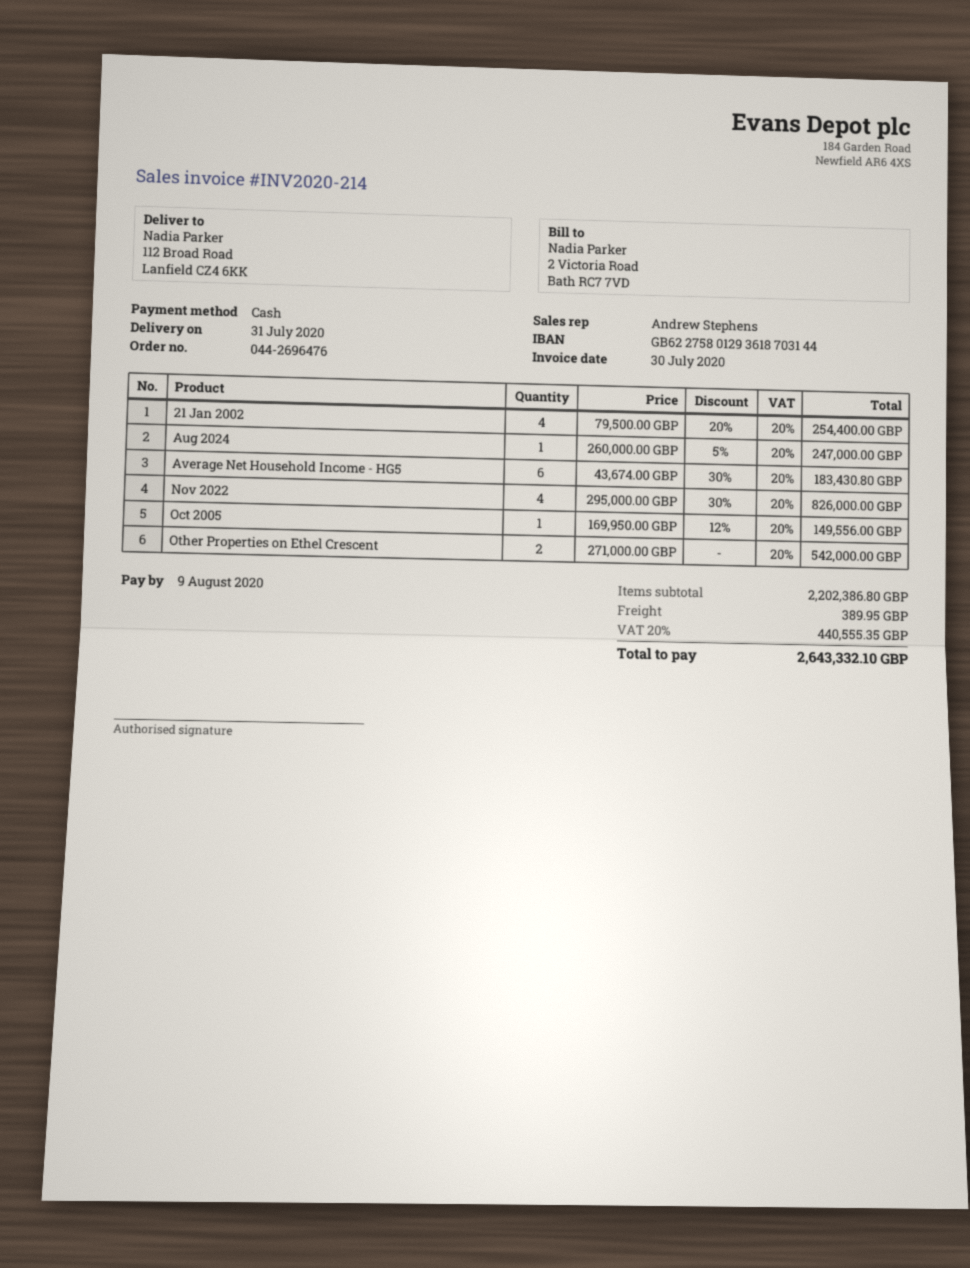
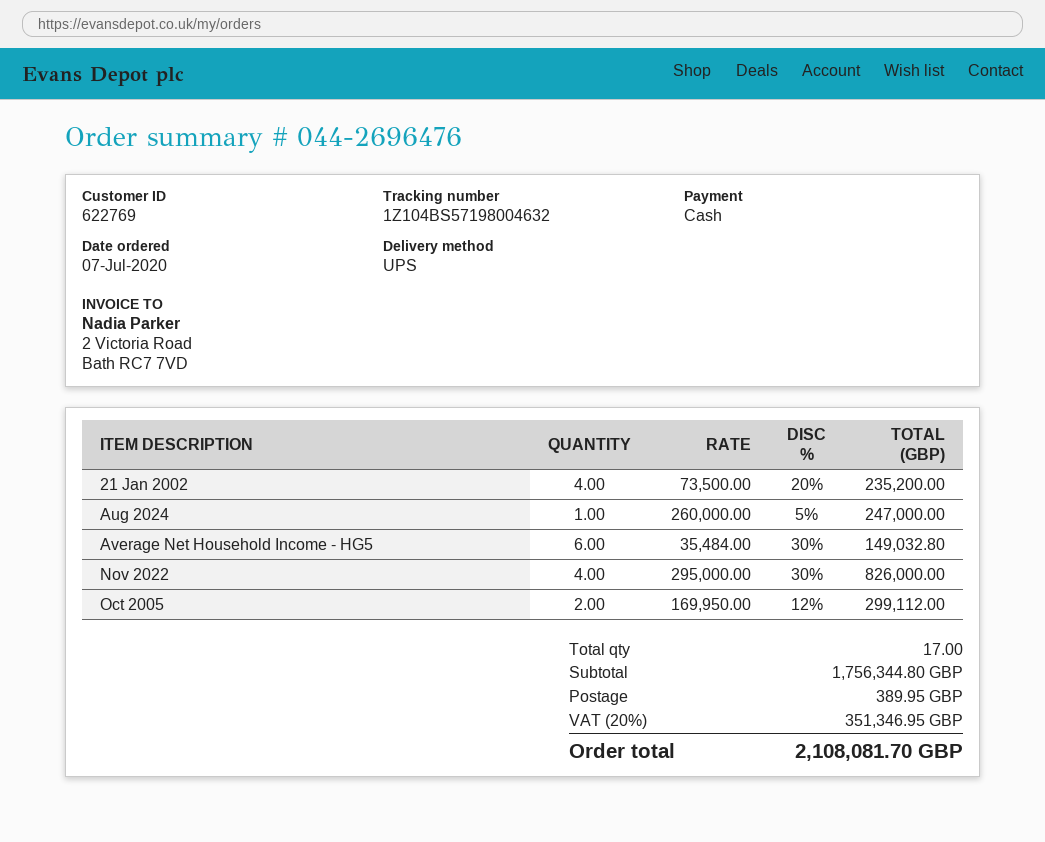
21 Jan 2002: 4 x 79500.00 - 20% = 254400.00 -> 4 x 73500.00 - 20% = 235200.00
Average Net Household Income - HG5: 6 x 43674.00 - 30% = 183430.80 -> 6 x 35484.00 - 30% = 149032.80
Oct 2005: 1 x 169950.00 - 12% = 149556.00 -> 2 x 169950.00 - 12% = 299112.00
Other Properties on Ethel Crescent: 2 x 271000.00 = 542000.00 -> none
subtotal: 2202386.80 -> 1756344.80
tax: 20% = 440555.35 -> 20% = 351346.95
total: 2643332.10 -> 2108081.70

